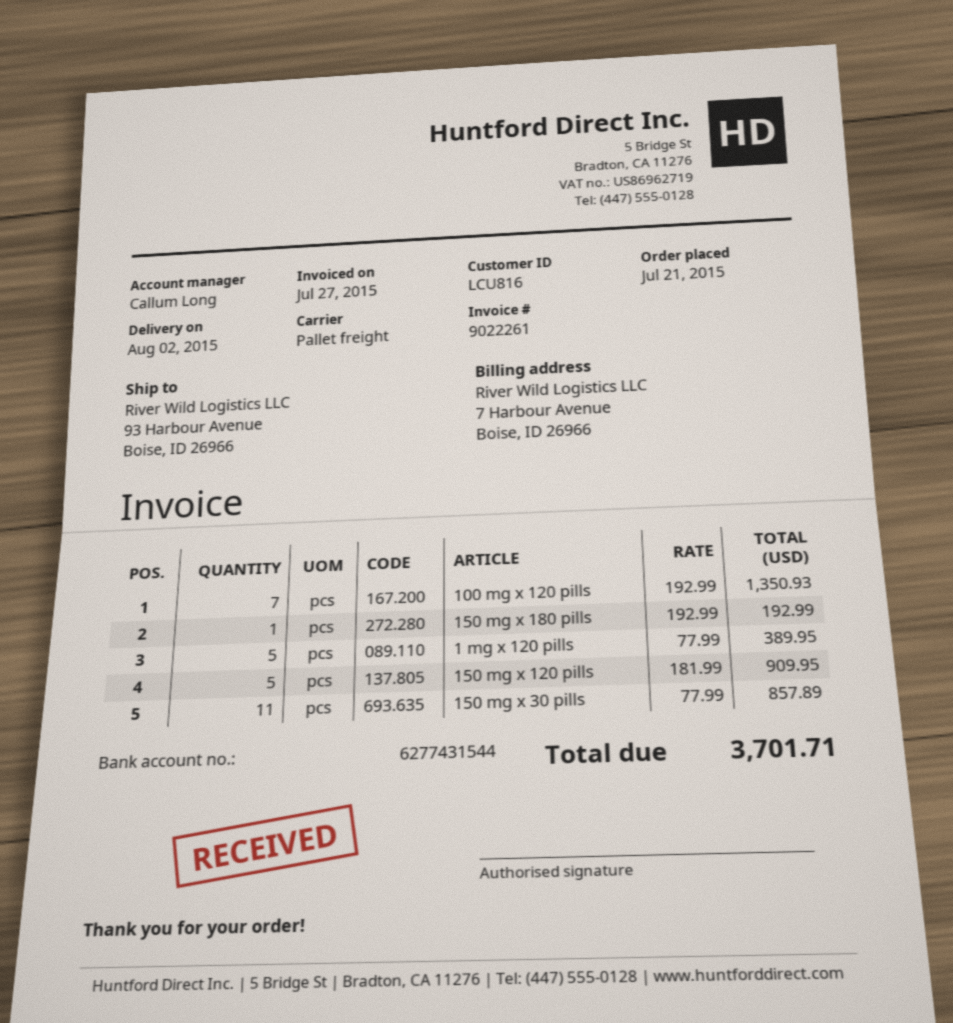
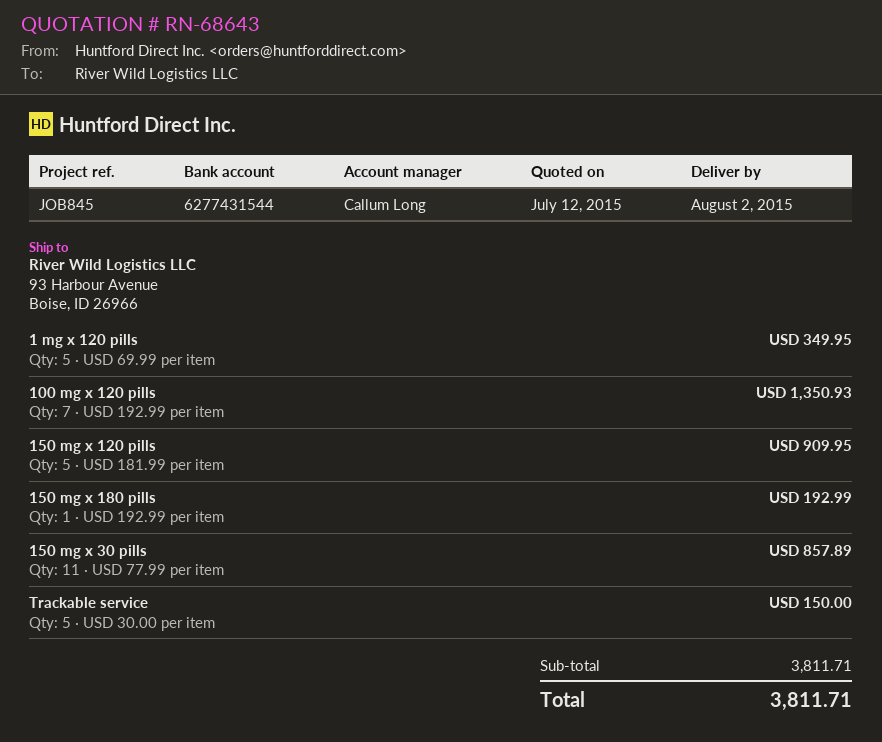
1 mg x 120 pills: 5 x 77.99 = 389.95 -> 5 x 69.99 = 349.95
Trackable service: none -> 5 x 30.00 = 150.00
total: 3701.71 -> 3811.71

